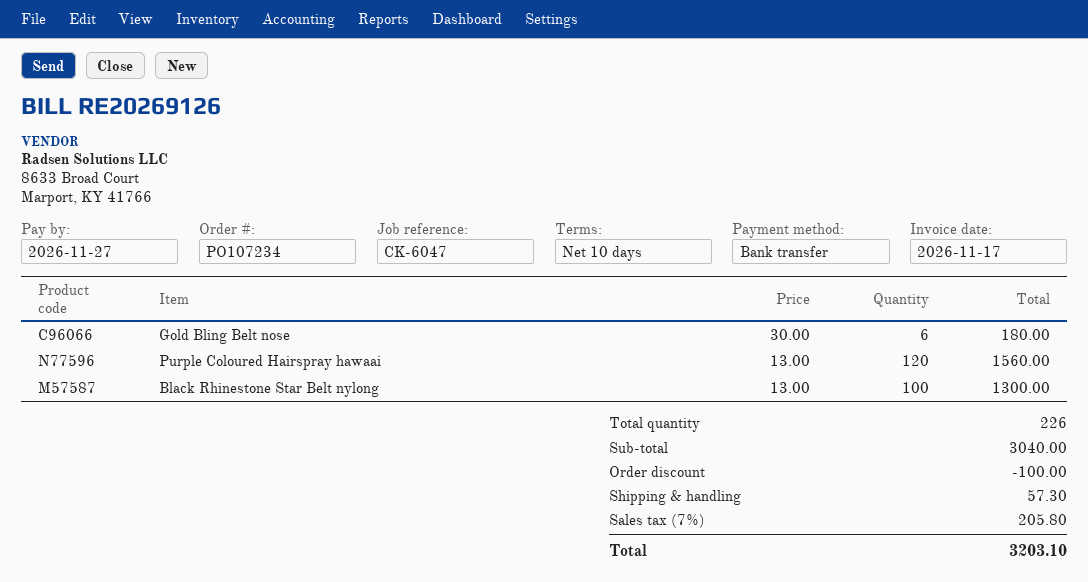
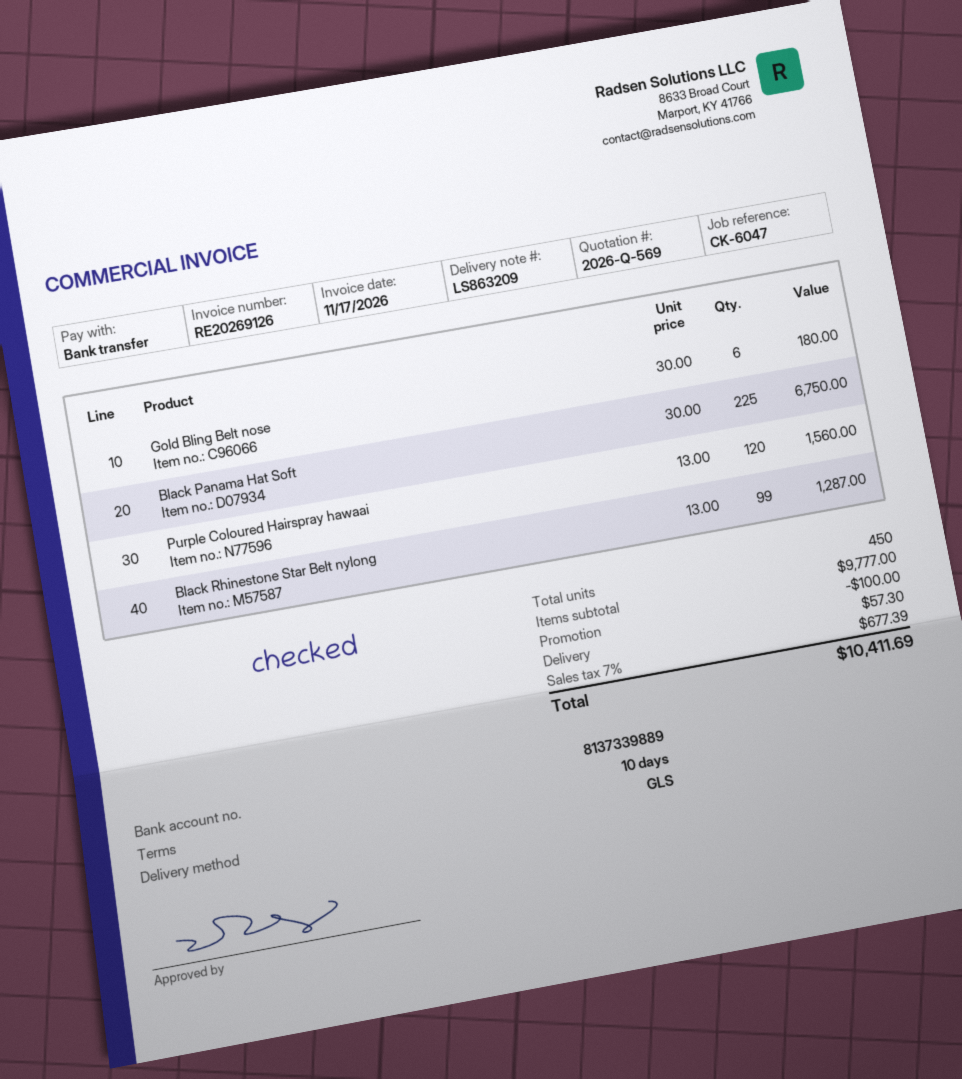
Black Rhinestone Star Belt nylong: 100 x 13.00 = 1300.00 -> 99 x 13.00 = 1287.00
Black Panama Hat Soft: none -> 225 x 30.00 = 6750.00
total quantity: 226 -> 450
subtotal: 3040.00 -> 9777.00
tax: 7% = 205.80 -> 7% = 677.39
total: 3203.10 -> 10411.69

